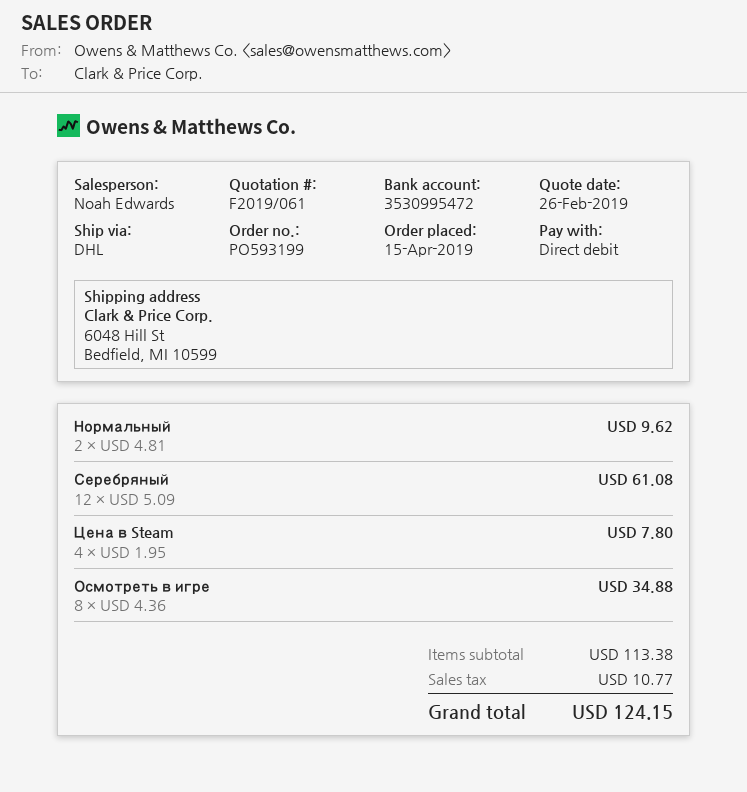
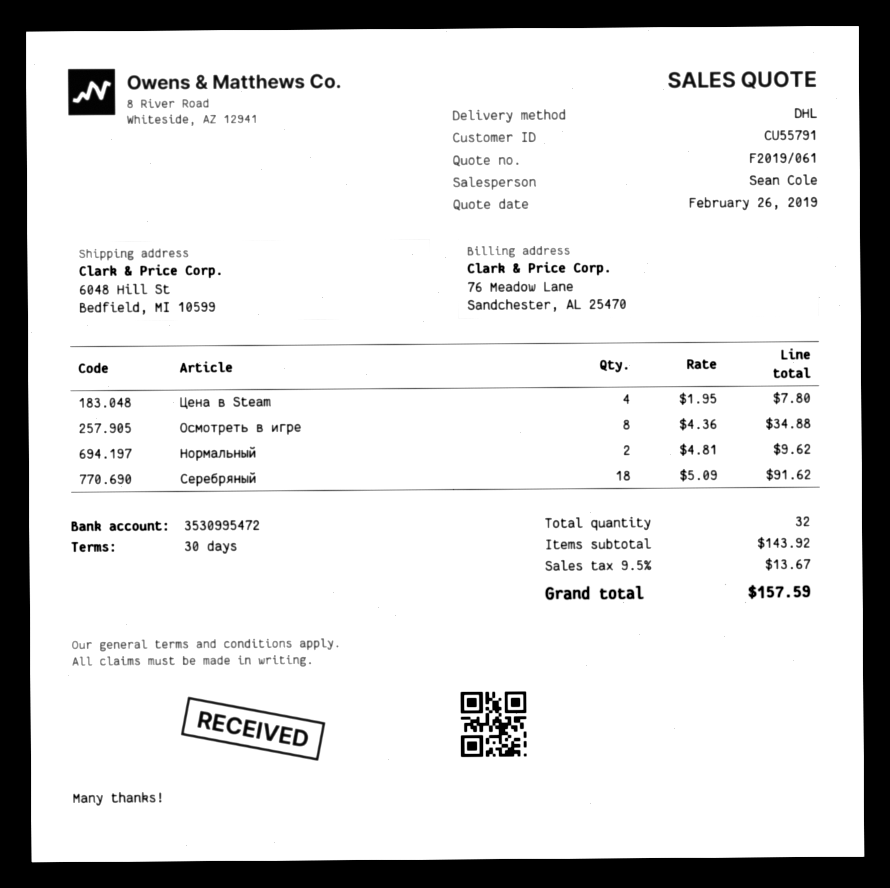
sales rep: Noah Edwards -> Sean Cole
Серебряный: 12 x 5.09 = 61.08 -> 18 x 5.09 = 91.62
subtotal: 113.38 -> 143.92
tax: 10.77 -> 13.67
total: 124.15 -> 157.59

